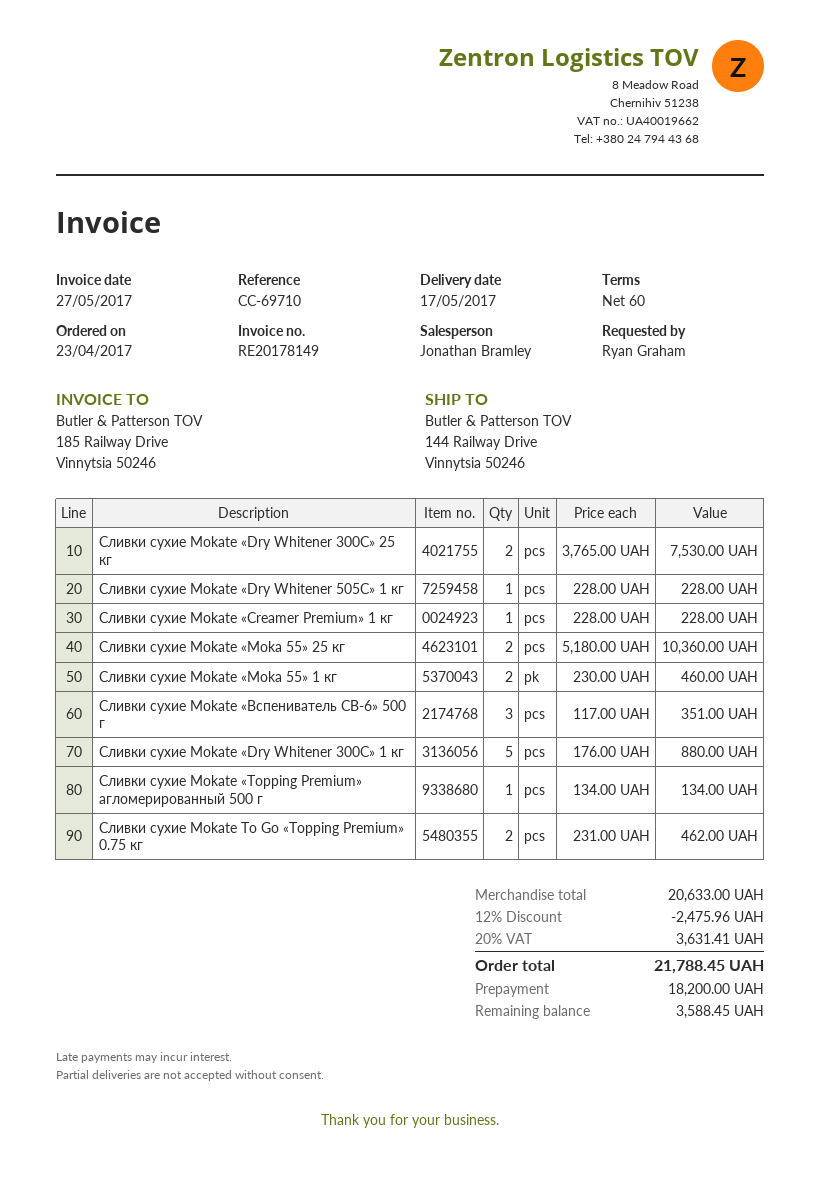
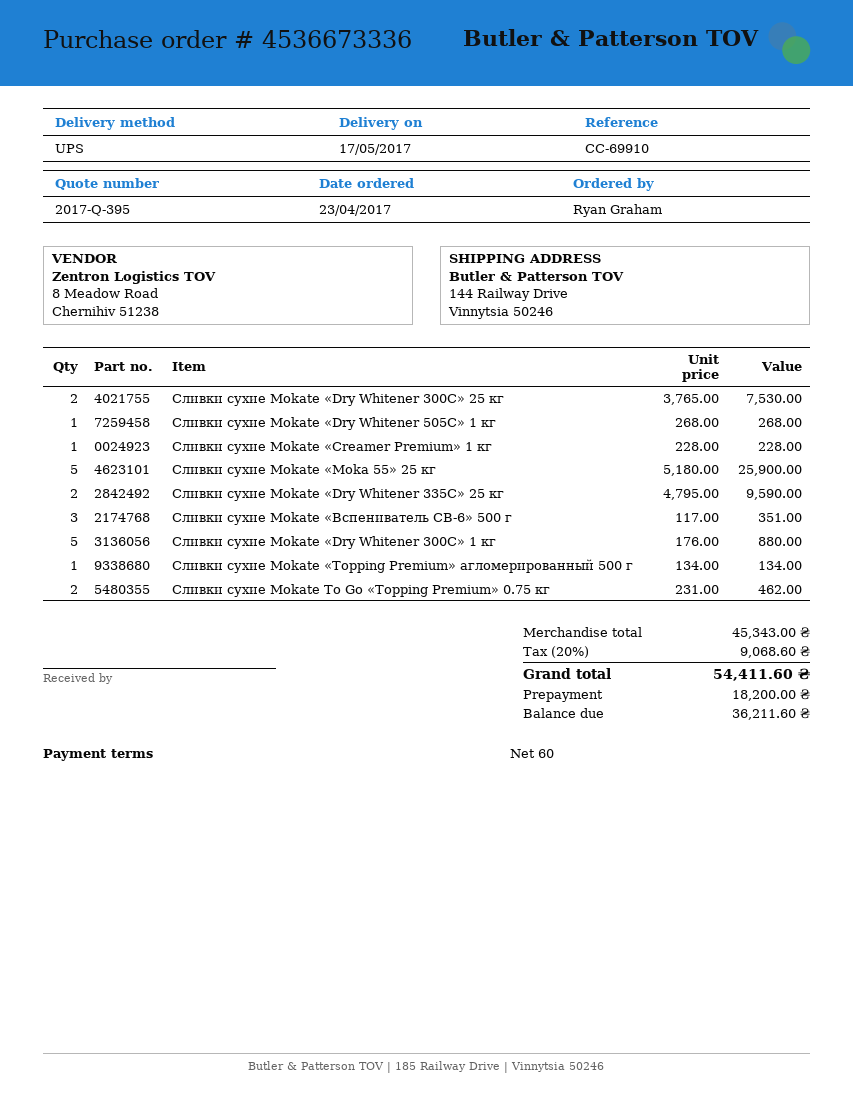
reference: CC-69710 -> CC-69910
Сливки сухие Mokate «Dry Whitener 505C» 1 кг: 1 x 228.00 = 228.00 -> 1 x 268.00 = 268.00
Сливки сухие Mokate «Moka 55» 25 кг: 2 x 5180.00 = 10360.00 -> 5 x 5180.00 = 25900.00
Сливки сухие Mokate «Moka 55» 1 кг: 2 x 230.00 = 460.00 -> none
Сливки сухие Mokate «Dry Whitener 335C» 25 кг: none -> 2 x 4795.00 = 9590.00
subtotal: 20633.00 -> 45343.00
discount: 12% = 2475.96 -> none
tax: 20% = 3631.41 -> 20% = 9068.60
total: 21788.45 -> 54411.60
balance: 3588.45 -> 36211.60

